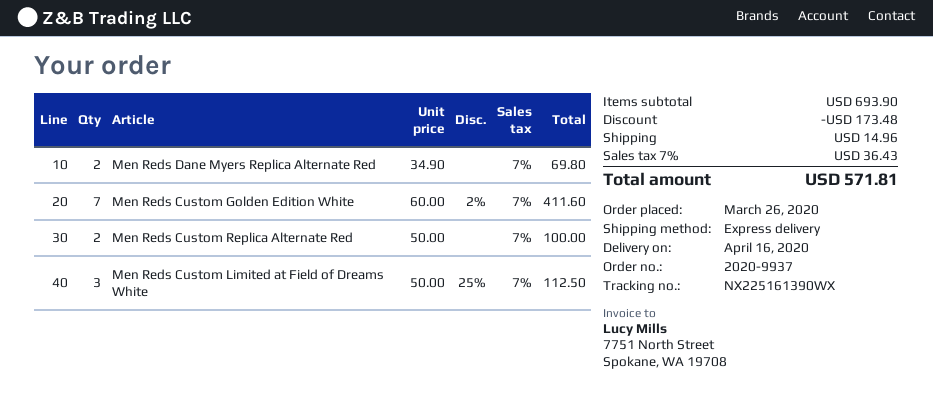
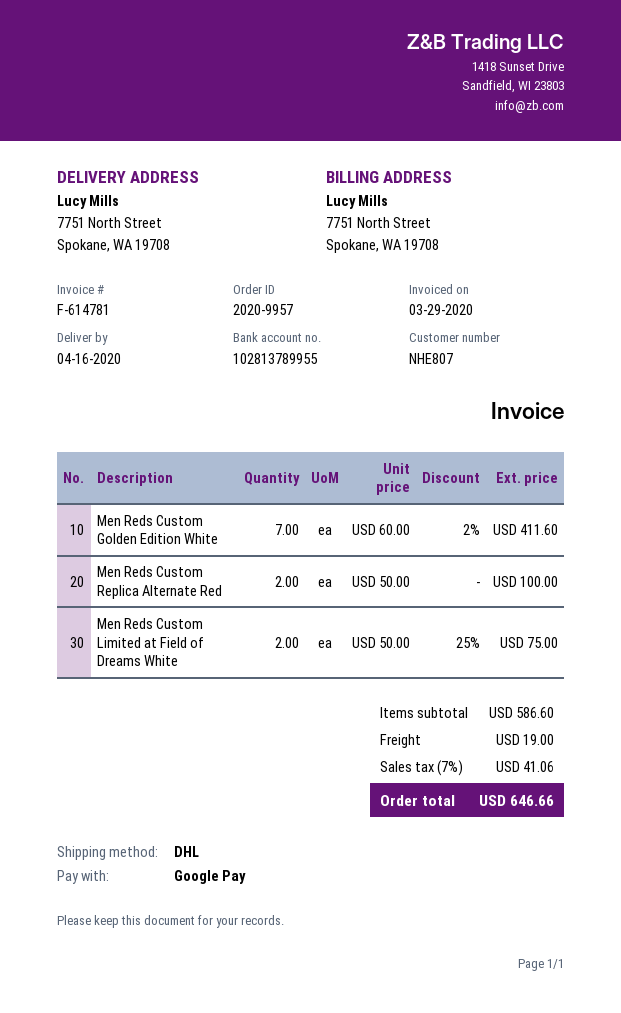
order number: 2020-9937 -> 2020-9957
shipping method: express -> DHL
Men Reds Dane Myers Replica Alternate Red: 2 x 34.90 = 69.80 -> none
Men Reds Custom Limited at Field of Dreams White: 3 x 50.00 - 25% = 112.50 -> 2 x 50.00 - 25% = 75.00
subtotal: 693.90 -> 586.60
discount: 173.48 -> none
shipping: 14.96 -> 19.00
tax: 7% = 36.43 -> 7% = 41.06
total: 571.81 -> 646.66

